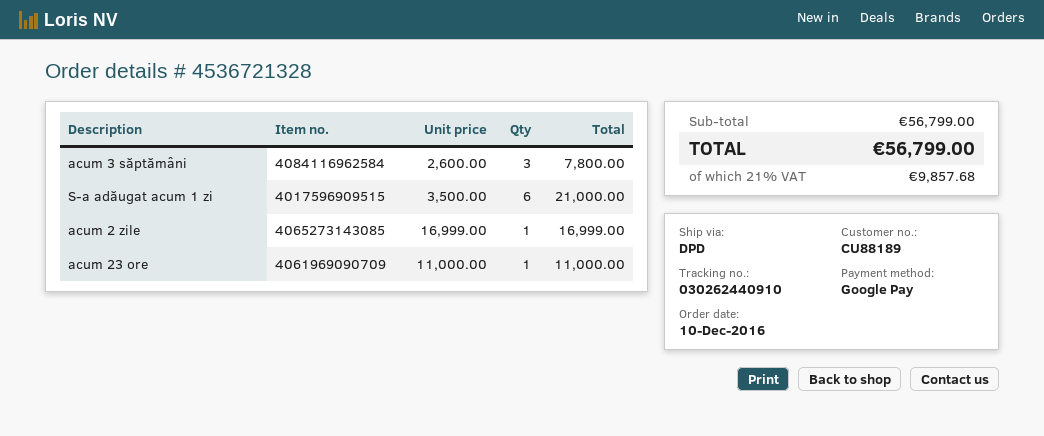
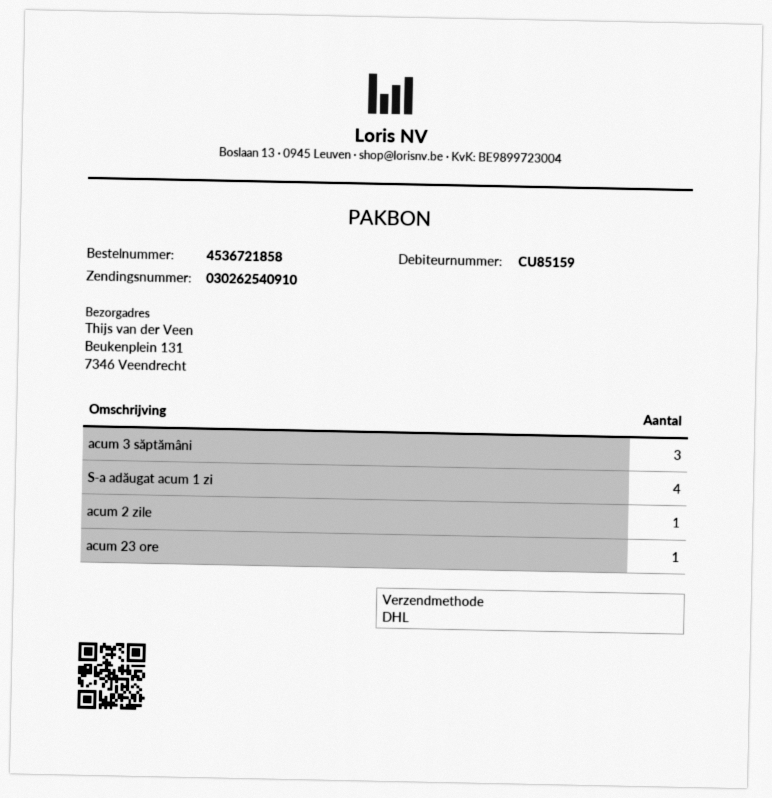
order number: 4536721328 -> 4536721858
customer number: CU88189 -> CU85159
shipping method: DPD -> DHL
tracking number: 030262440910 -> 030262540910
S-a adăugat acum 1 zi: 6 -> 4

